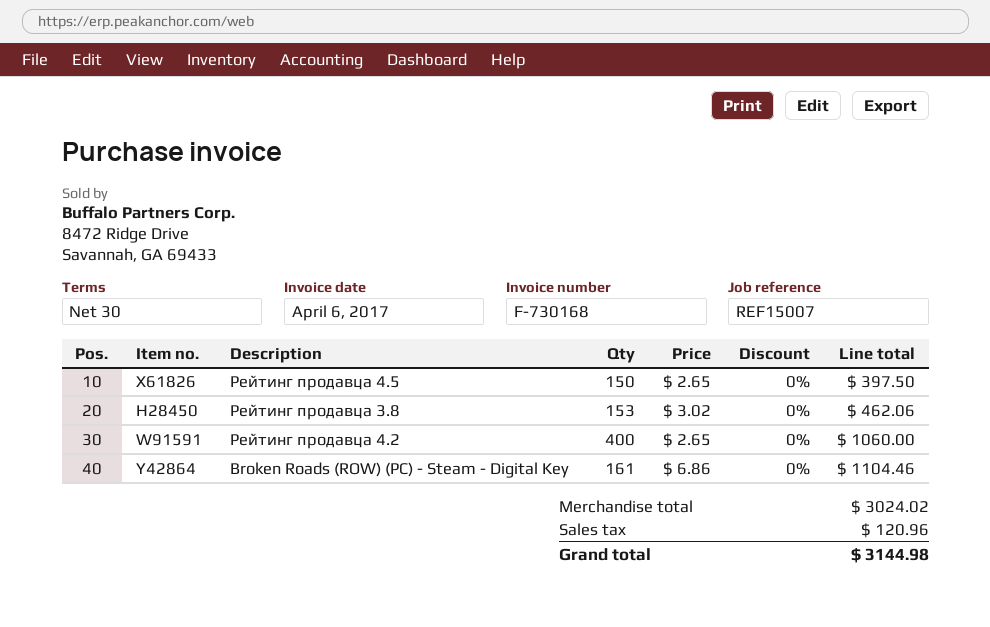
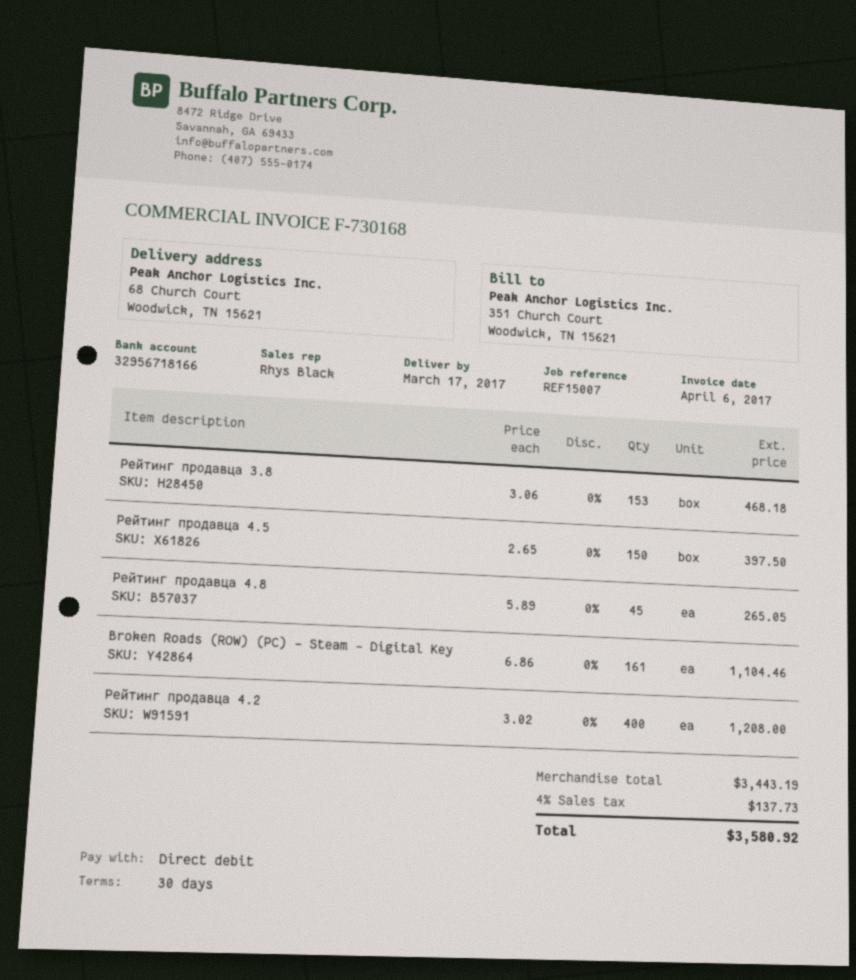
Рейтинг продавца 3.8: 153 x 3.02 = 462.06 -> 153 x 3.06 = 468.18
Рейтинг продавца 4.2: 400 x 2.65 = 1060.00 -> 400 x 3.02 = 1208.00
Рейтинг продавца 4.8: none -> 45 x 5.89 = 265.05
subtotal: 3024.02 -> 3443.19
tax: 120.96 -> 137.73
total: 3144.98 -> 3580.92

